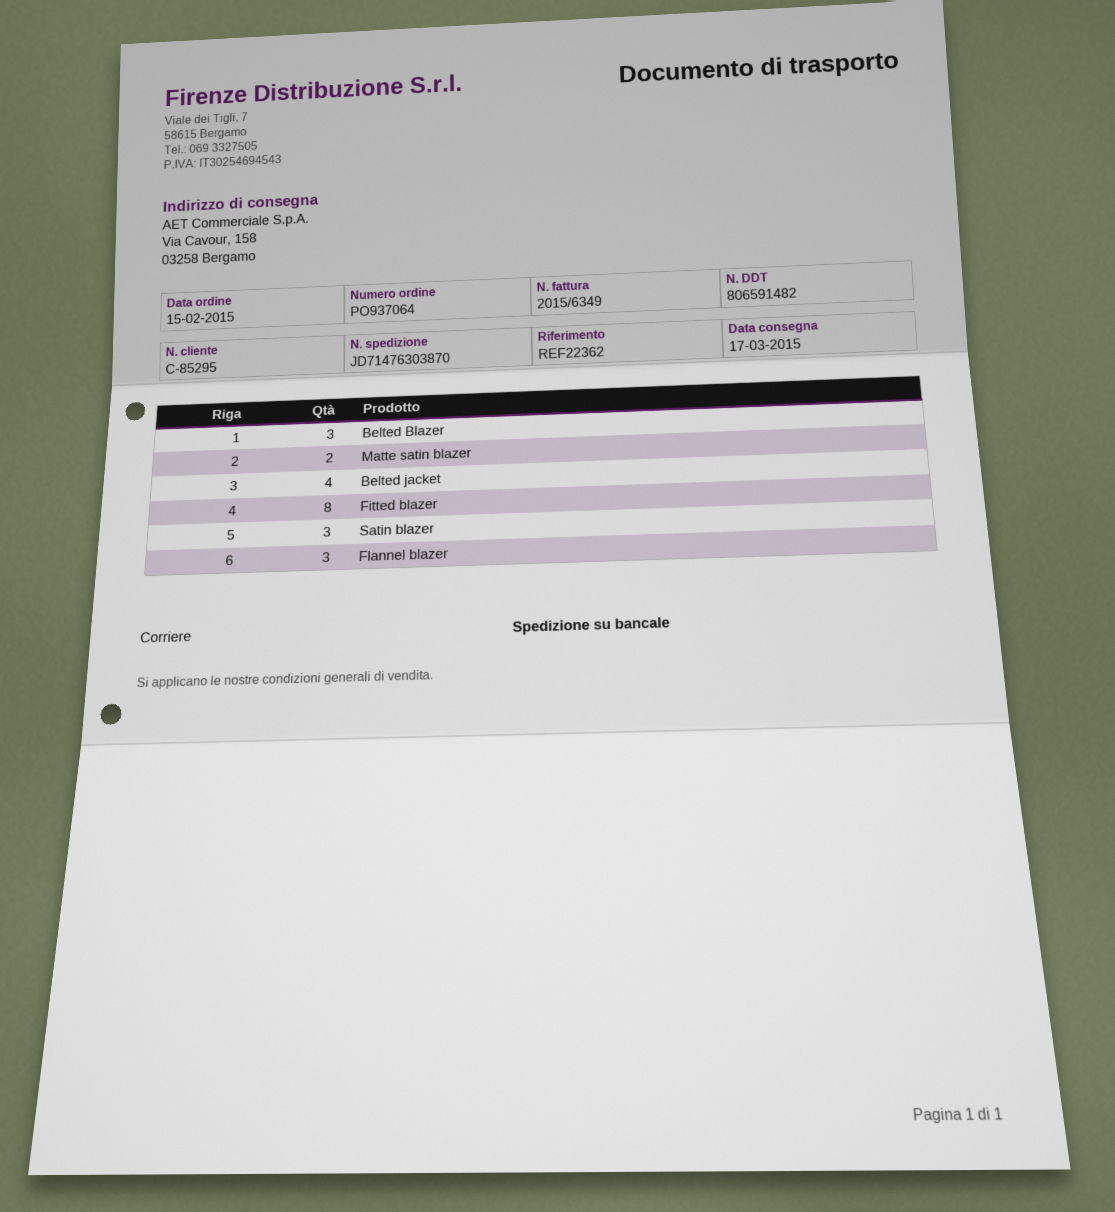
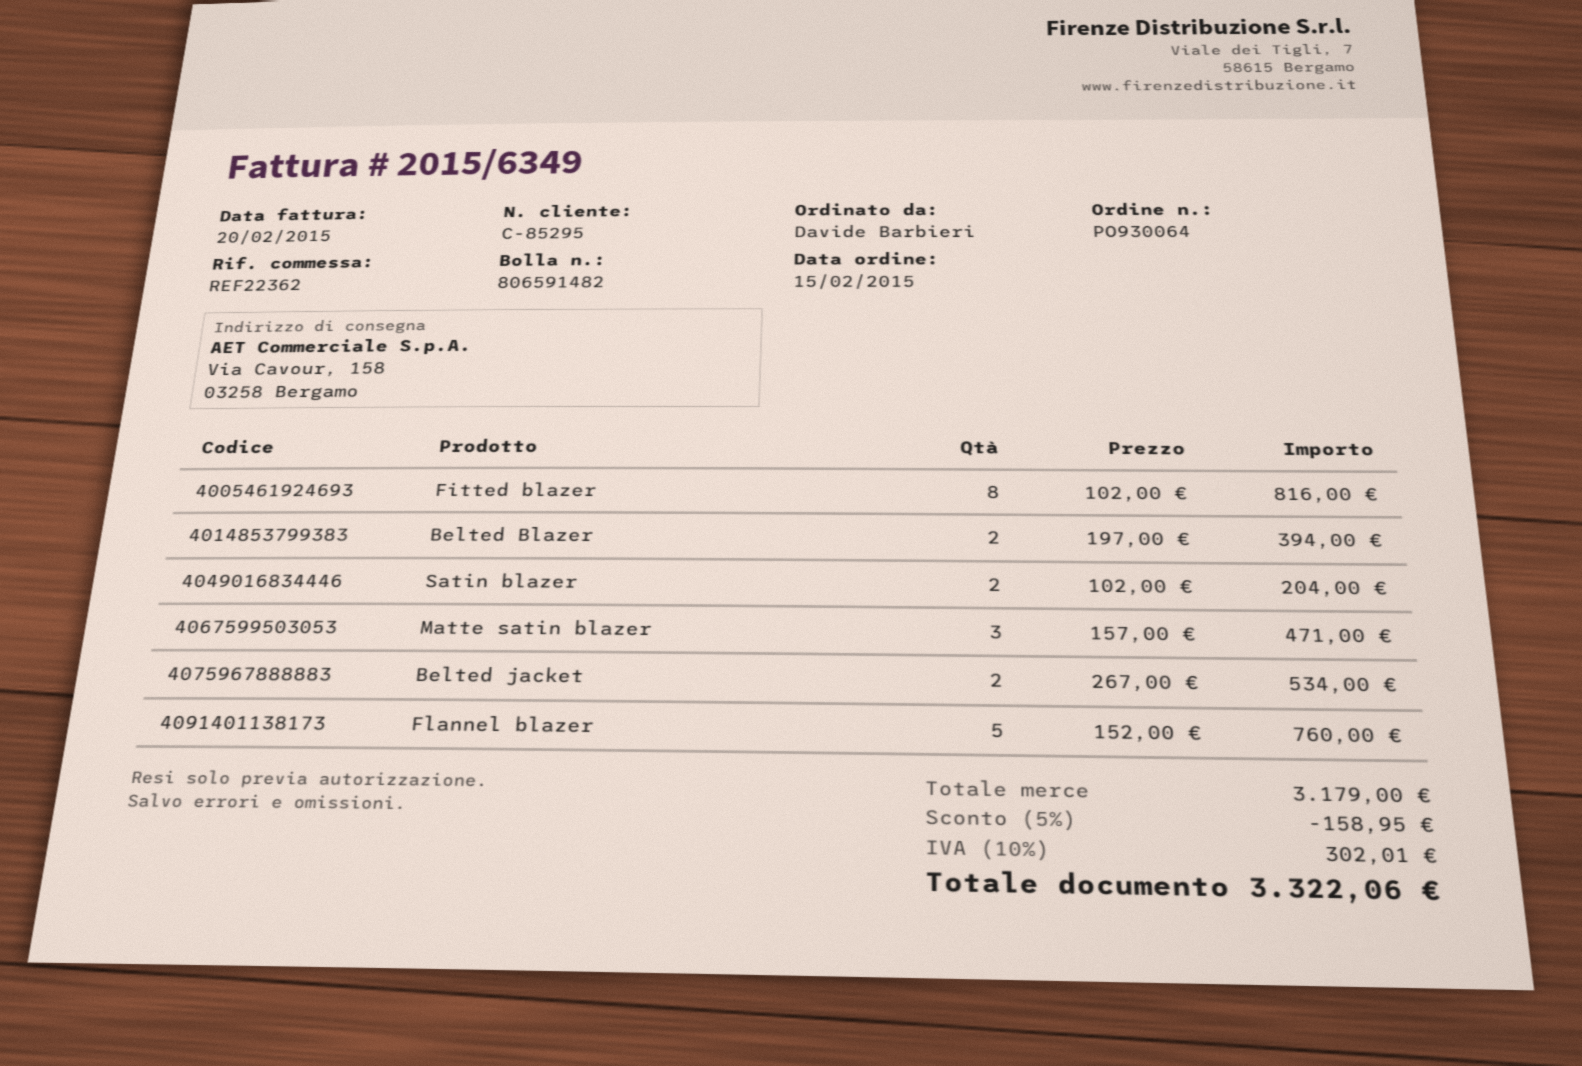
order number: PO937064 -> PO930064
Belted Blazer: 3 -> 2
Matte satin blazer: 2 -> 3
Belted jacket: 4 -> 2
Satin blazer: 3 -> 2
Flannel blazer: 3 -> 5

